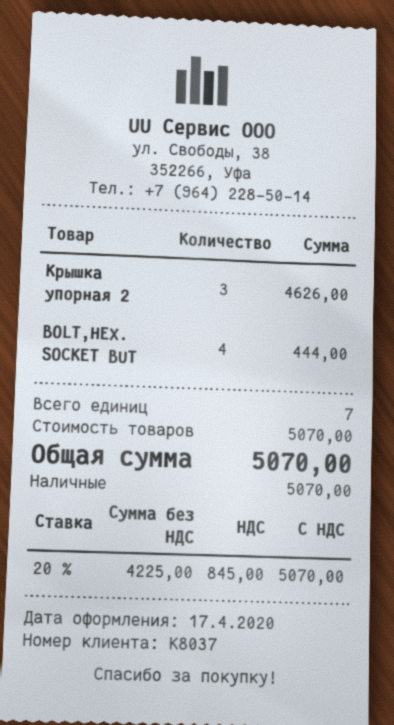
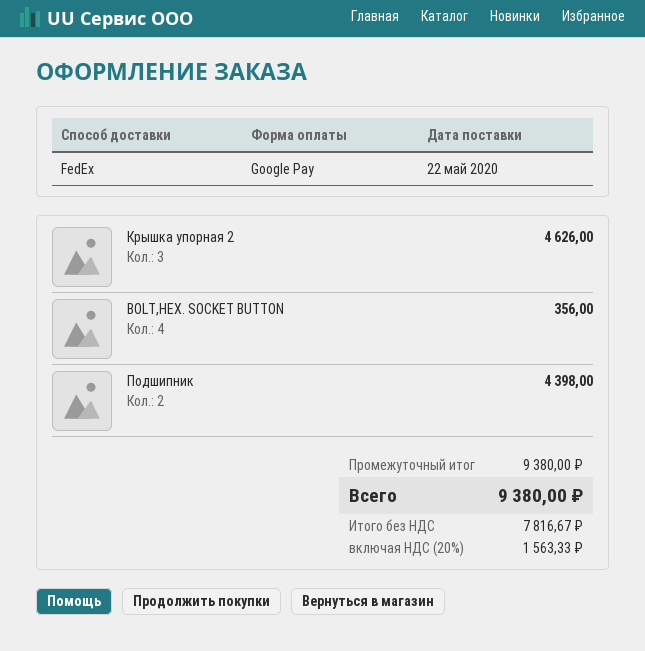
payment method: cash -> Google Pay
BOLT,HEX. SOCKET BUT: 4 for 444.00 -> 4 for 356.00
Подшипник: none -> 2 for 4398.00
subtotal: 5070.00 -> 9380.00
net: 4225.00 -> 7816.67
tax: 20% = 845.00 -> 20% = 1563.33
total: 5070.00 -> 9380.00

